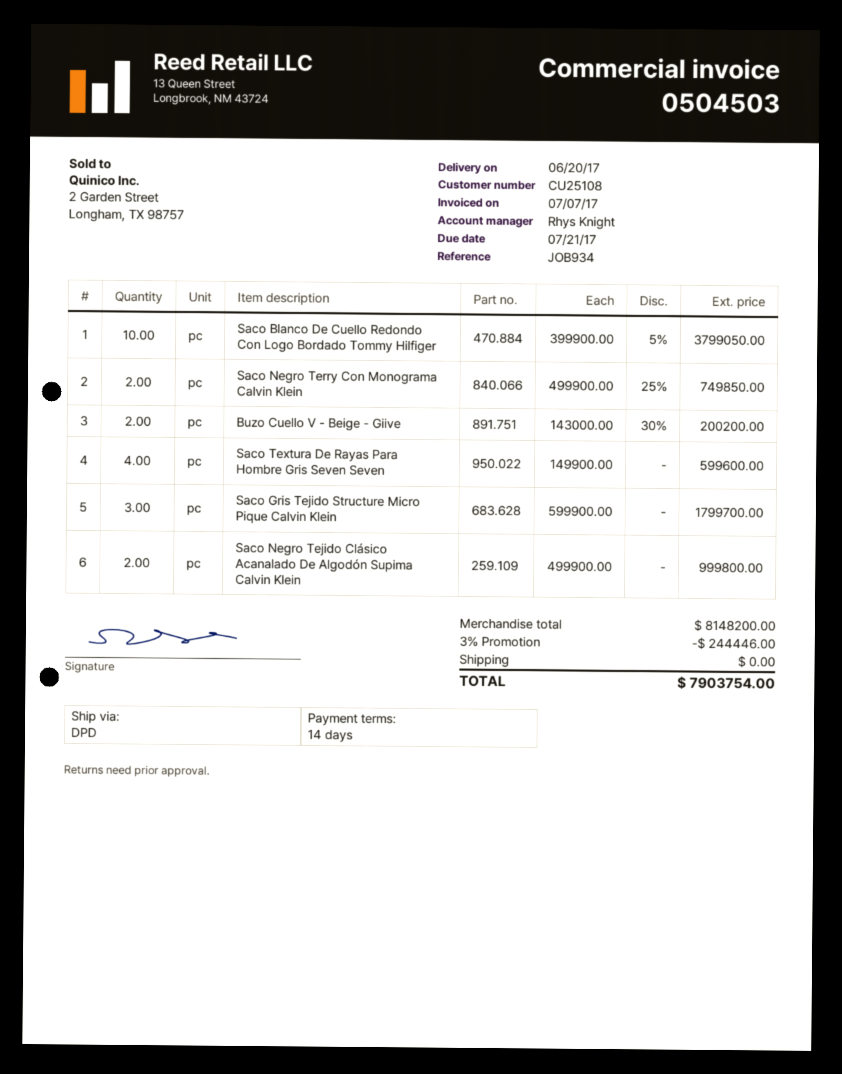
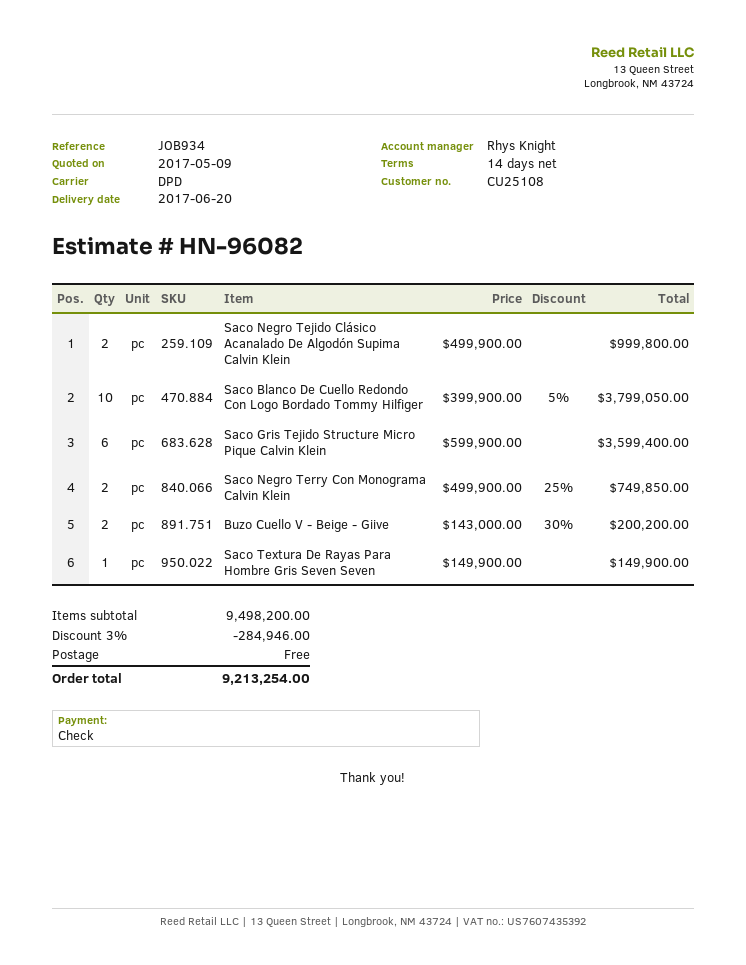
Saco Textura De Rayas Para Hombre Gris Seven Seven: 4 x 149900.00 = 599600.00 -> 1 x 149900.00 = 149900.00
Saco Gris Tejido Structure Micro Pique Calvin Klein: 3 x 599900.00 = 1799700.00 -> 6 x 599900.00 = 3599400.00
subtotal: 8148200.00 -> 9498200.00
discount: 3% = 244446.00 -> 3% = 284946.00
total: 7903754.00 -> 9213254.00

